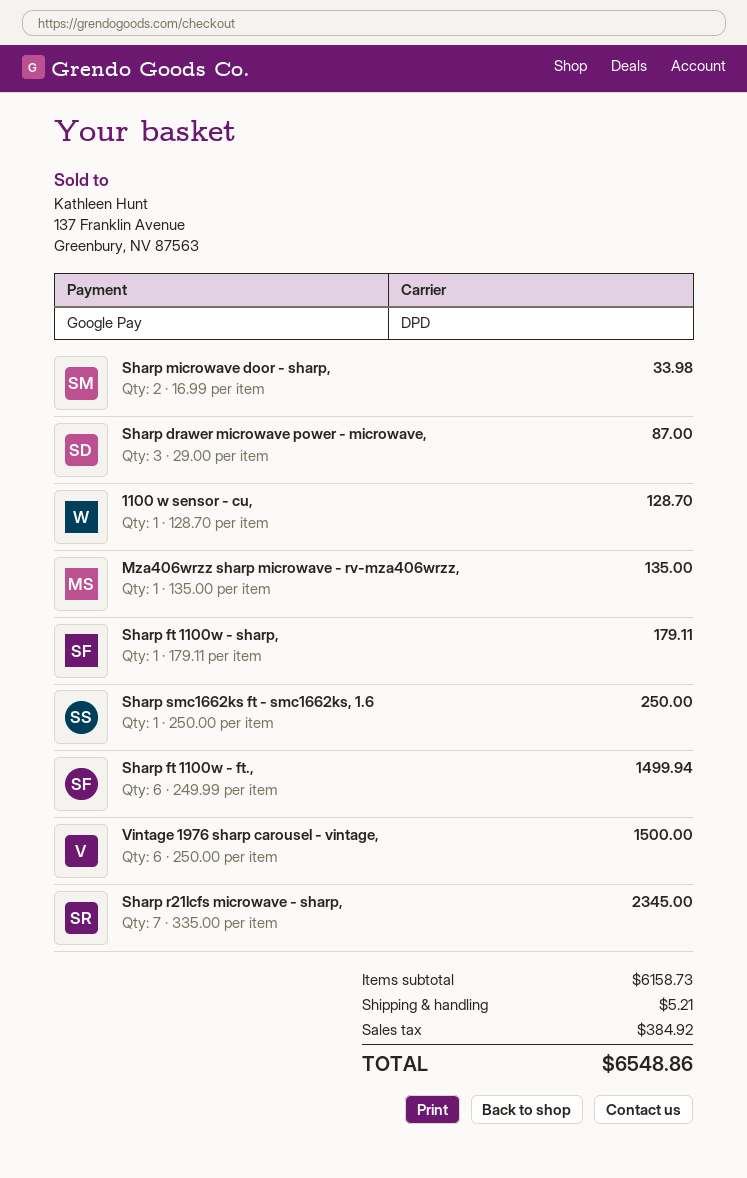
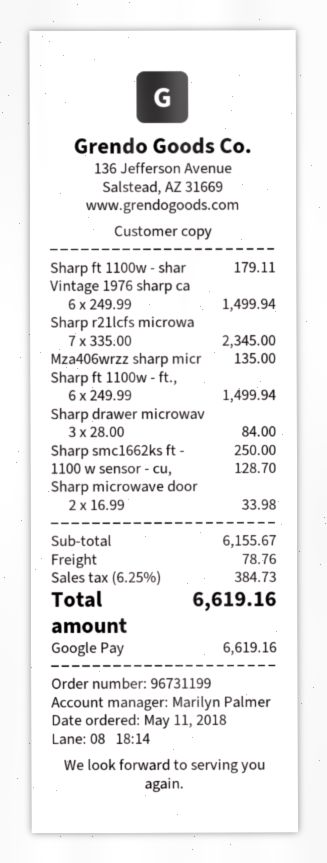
Sharp drawer microwave power - microwave,: 3 x 29.00 = 87.00 -> 3 x 28.00 = 84.00
Vintage 1976 sharp carousel - vintage,: 6 x 250.00 = 1500.00 -> 6 x 249.99 = 1499.94
subtotal: 6158.73 -> 6155.67
shipping: 5.21 -> 78.76
tax: 384.92 -> 384.73
total: 6548.86 -> 6619.16

